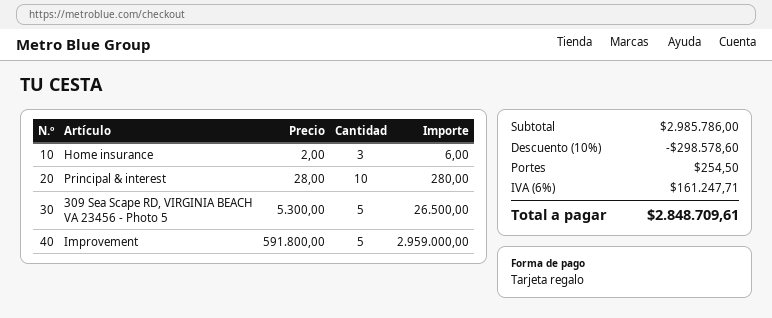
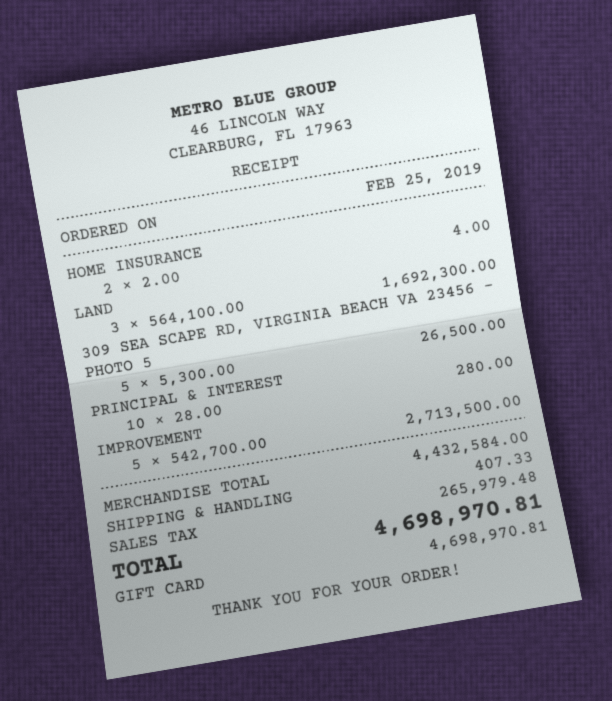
Home insurance: 3 x 2.00 = 6.00 -> 2 x 2.00 = 4.00
Improvement: 5 x 591800.00 = 2959000.00 -> 5 x 542700.00 = 2713500.00
LAND: none -> 3 x 564100.00 = 1692300.00
subtotal: 2985786.00 -> 4432584.00
discount: 10% = 298578.60 -> none
shipping: 254.50 -> 407.33
tax: 161247.71 -> 265979.48
total: 2848709.61 -> 4698970.81

